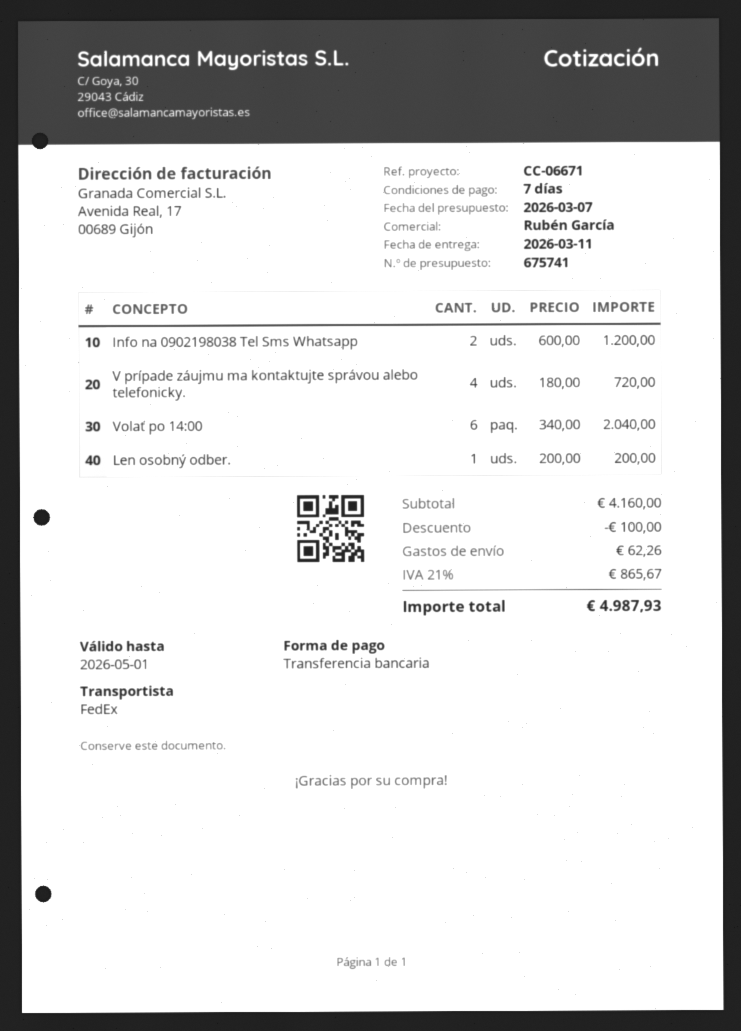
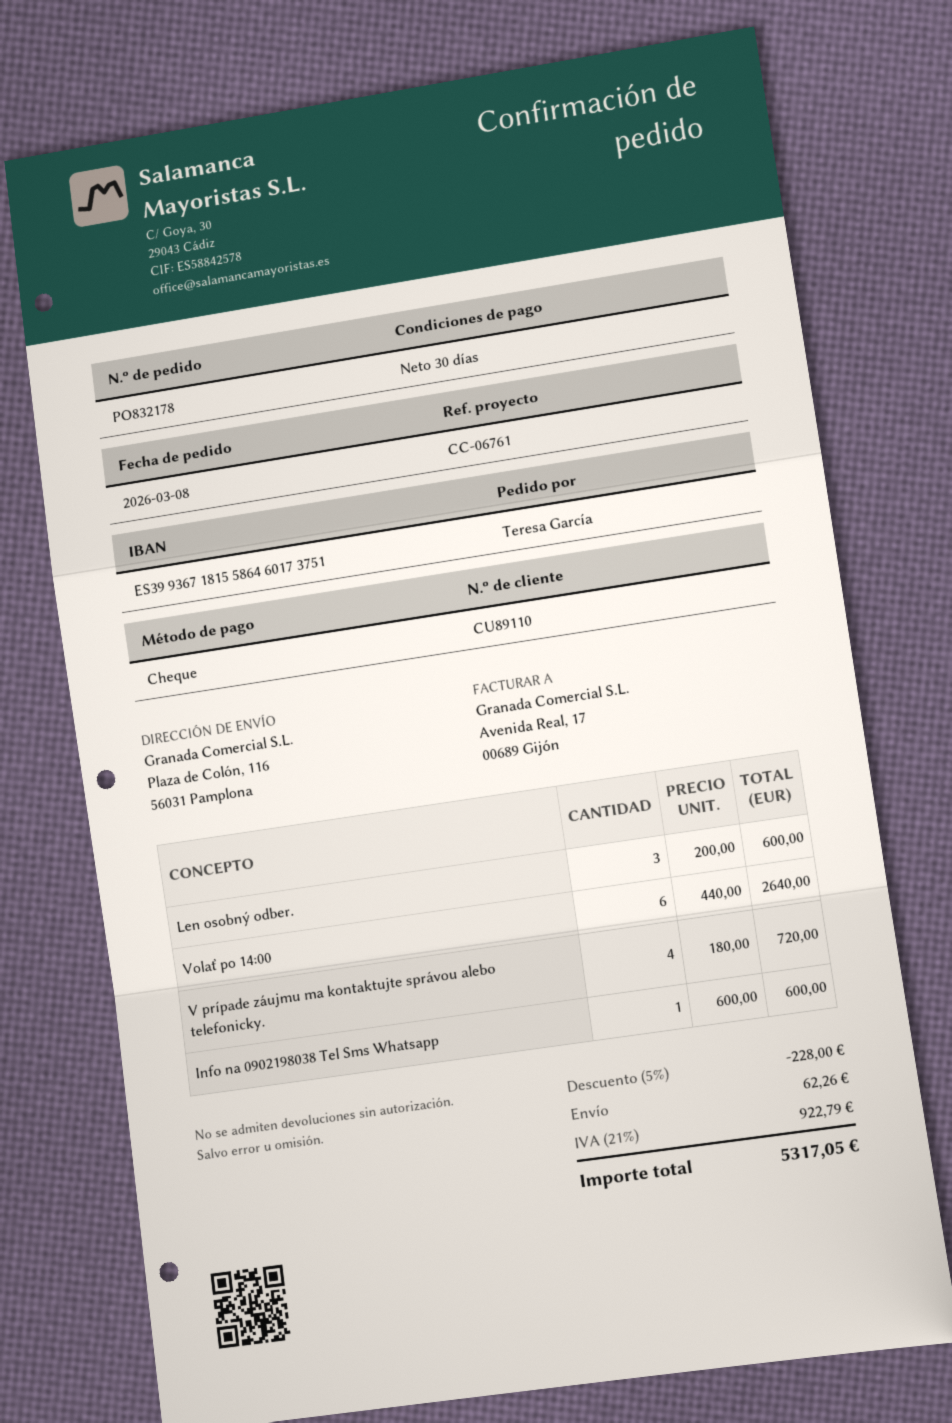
payment terms: 7 days -> 30 days
reference: CC-06671 -> CC-06761
payment method: bank transfer -> cheque
Info na 0902198038 Tel Sms Whatsapp: 2 x 600.00 = 1200.00 -> 1 x 600.00 = 600.00
Volať po 14:00: 6 x 340.00 = 2040.00 -> 6 x 440.00 = 2640.00
Len osobný odber.: 1 x 200.00 = 200.00 -> 3 x 200.00 = 600.00
discount: 100.00 -> 228.00
tax: 21% = 865.67 -> 21% = 922.79
total: 4987.93 -> 5317.05

